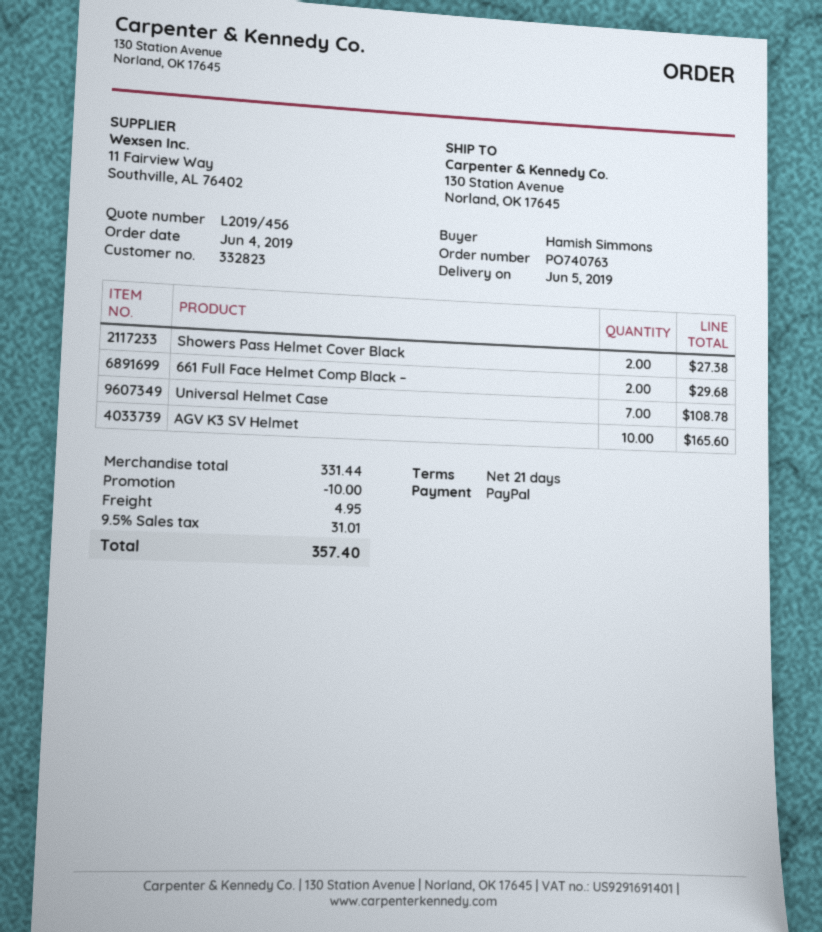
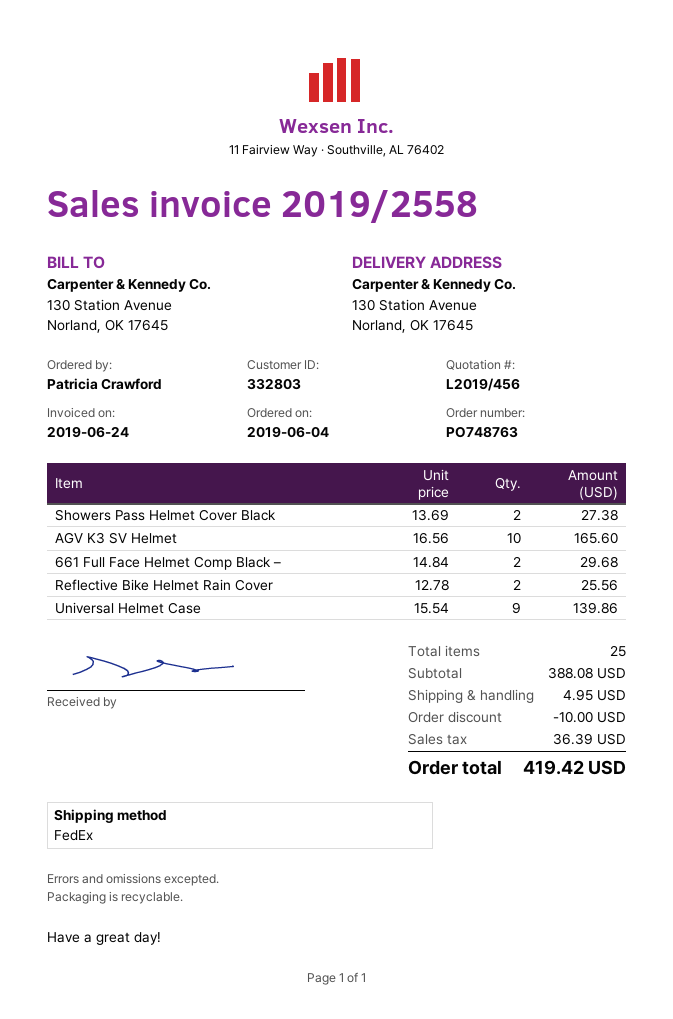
order number: PO740763 -> PO748763
customer number: 332823 -> 332803
ordered by: Hamish Simmons -> Patricia Crawford
Universal Helmet Case: 7 for 108.78 -> 9 for 139.86
Reflective Bike Helmet Rain Cover: none -> 2 for 25.56
subtotal: 331.44 -> 388.08
tax: 31.01 -> 36.39
total: 357.40 -> 419.42

